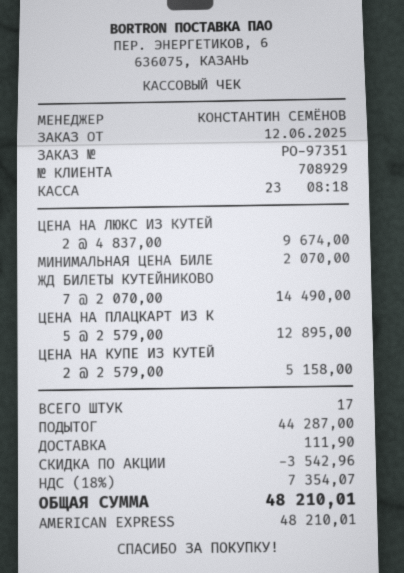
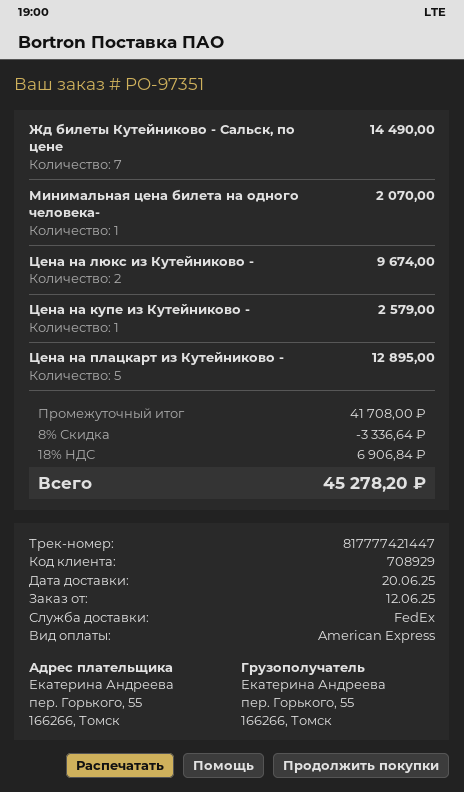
ЦЕНА НА КУПЕ ИЗ КУТЕЙ: 2 for 5158.00 -> 1 for 2579.00
subtotal: 44287.00 -> 41708.00
discount: 3542.96 -> 3336.64
shipping: 111.90 -> none
tax: 18% = 7354.07 -> 18% = 6906.84
total: 48210.01 -> 45278.20

